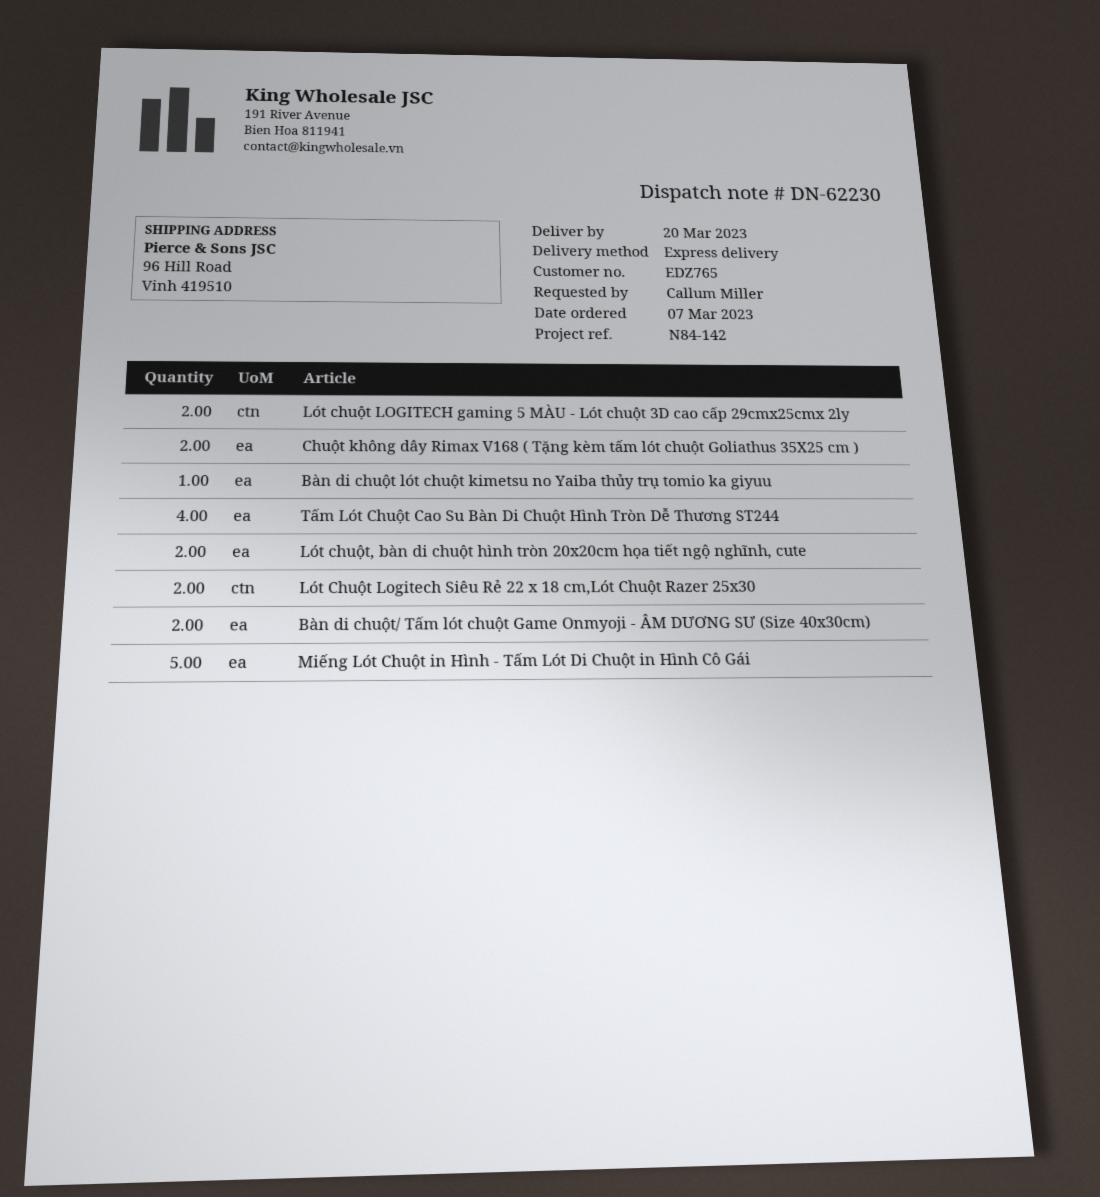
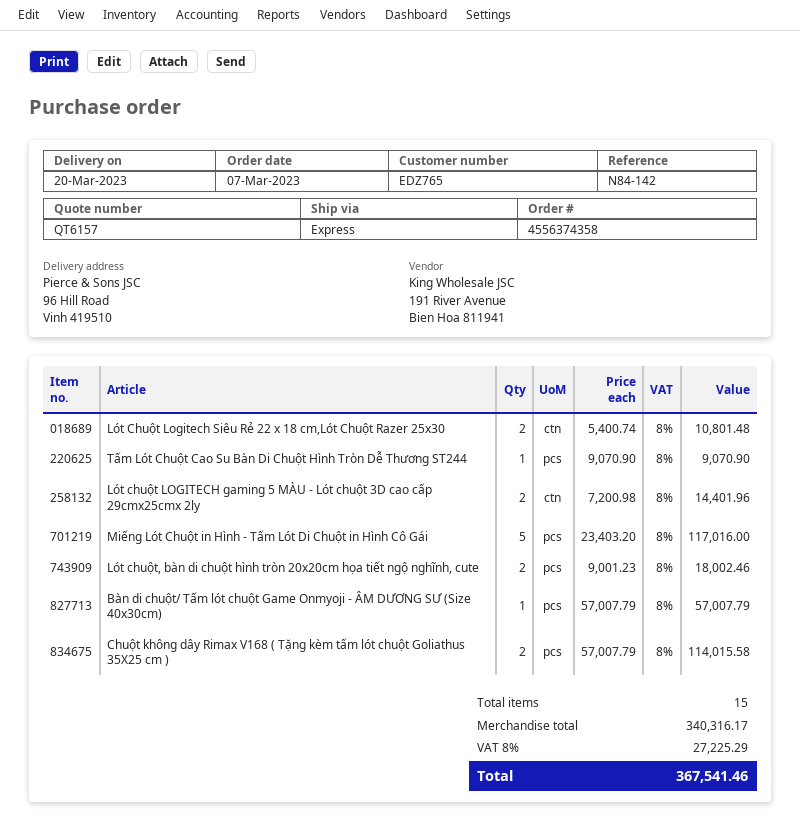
Bàn di chuột lót chuột kimetsu no Yaiba thủy trụ tomio ka giyuu: 1 -> none
Tấm Lót Chuột Cao Su Bàn Di Chuột Hình Tròn Dễ Thương ST244: 4 -> 1
Bàn di chuột/ Tấm lót chuột Game Onmyoji - ÂM DƯƠNG SƯ (Size 40x30cm): 2 -> 1

